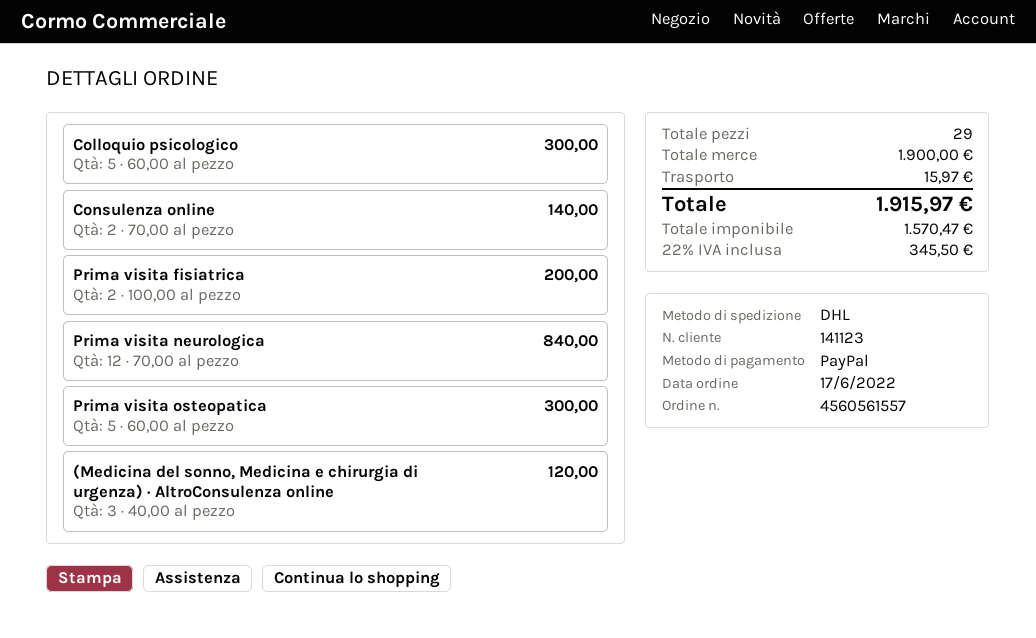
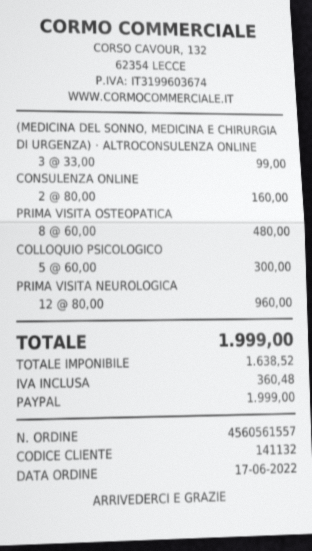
customer number: 141123 -> 141132
Consulenza online: 2 x 70.00 = 140.00 -> 2 x 80.00 = 160.00
Prima visita fisiatrica: 2 x 100.00 = 200.00 -> none
Prima visita neurologica: 12 x 70.00 = 840.00 -> 12 x 80.00 = 960.00
Prima visita osteopatica: 5 x 60.00 = 300.00 -> 8 x 60.00 = 480.00
(Medicina del sonno, Medicina e chirurgia di urgenza) · AltroConsulenza online: 3 x 40.00 = 120.00 -> 3 x 33.00 = 99.00
shipping: 15.97 -> none
net: 1570.47 -> 1638.52
tax: 345.50 -> 360.48
total: 1915.97 -> 1999.00

